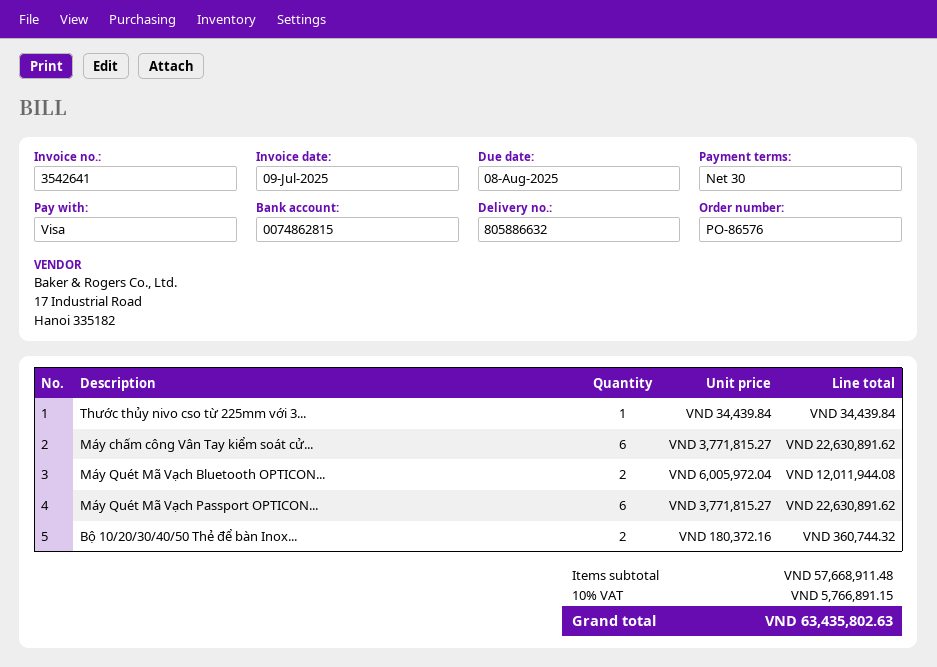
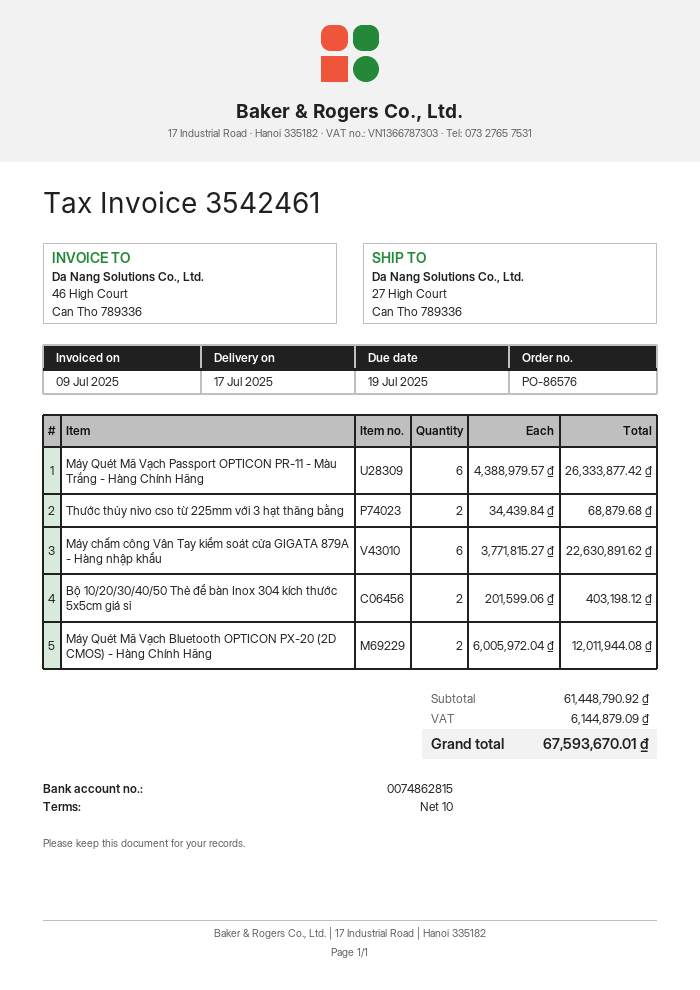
invoice number: 3542641 -> 3542461
payment terms: 30 days -> 10 days
due date: 2025-08-08 -> 2025-07-19
Thước thủy nivo cso từ 225mm với 3...: 1 x 34439.84 = 34439.84 -> 2 x 34439.84 = 68879.68
Máy Quét Mã Vạch Passport OPTICON...: 6 x 3771815.27 = 22630891.62 -> 6 x 4388979.57 = 26333877.42
Bộ 10/20/30/40/50 Thẻ để bàn Inox...: 2 x 180372.16 = 360744.32 -> 2 x 201599.06 = 403198.12
subtotal: 57668911.48 -> 61448790.92
tax: 5766891.15 -> 6144879.09
total: 63435802.63 -> 67593670.01

